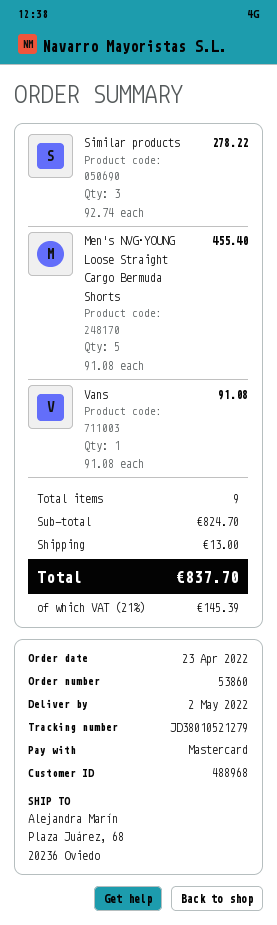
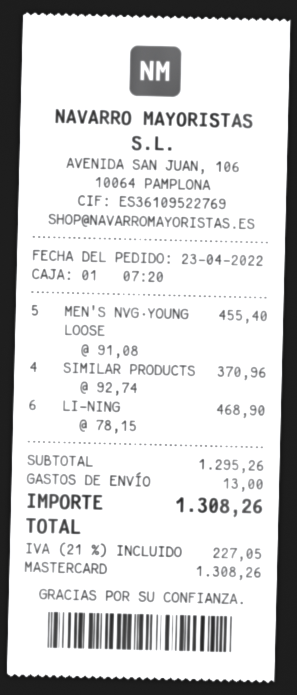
Similar products: 3 x 92.74 = 278.22 -> 4 x 92.74 = 370.96
Vans: 1 x 91.08 = 91.08 -> none
LI-NING: none -> 6 x 78.15 = 468.90
subtotal: 824.70 -> 1295.26
tax: 21% = 145.39 -> 21% = 227.05
total: 837.70 -> 1308.26

